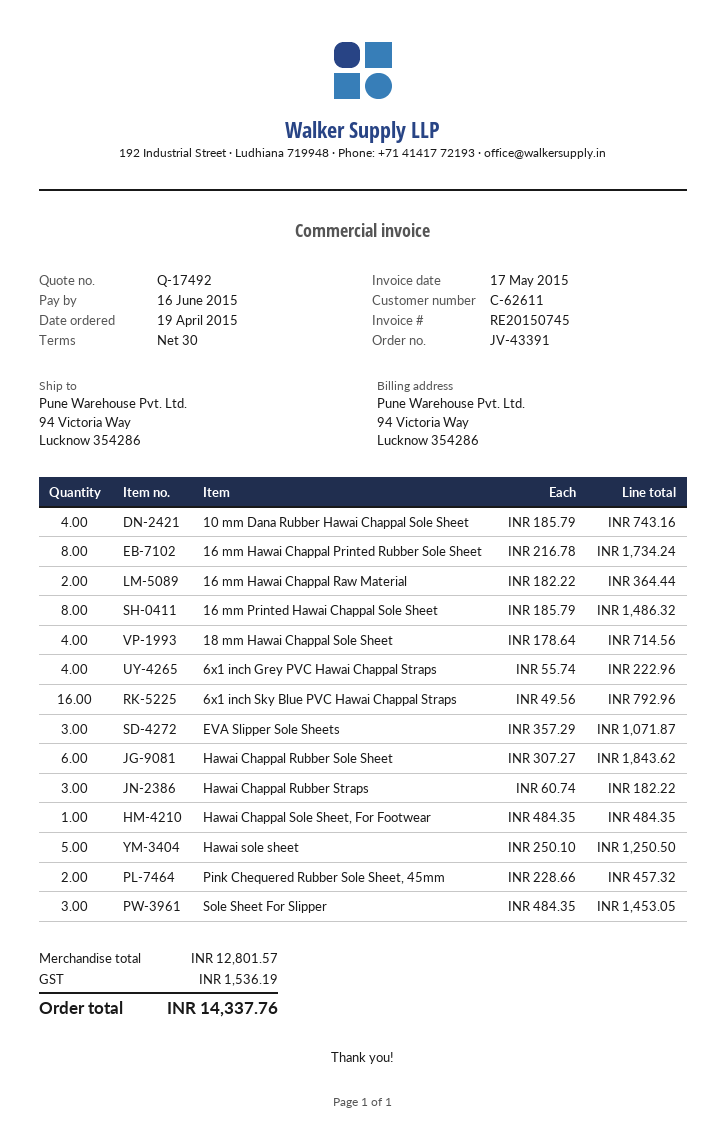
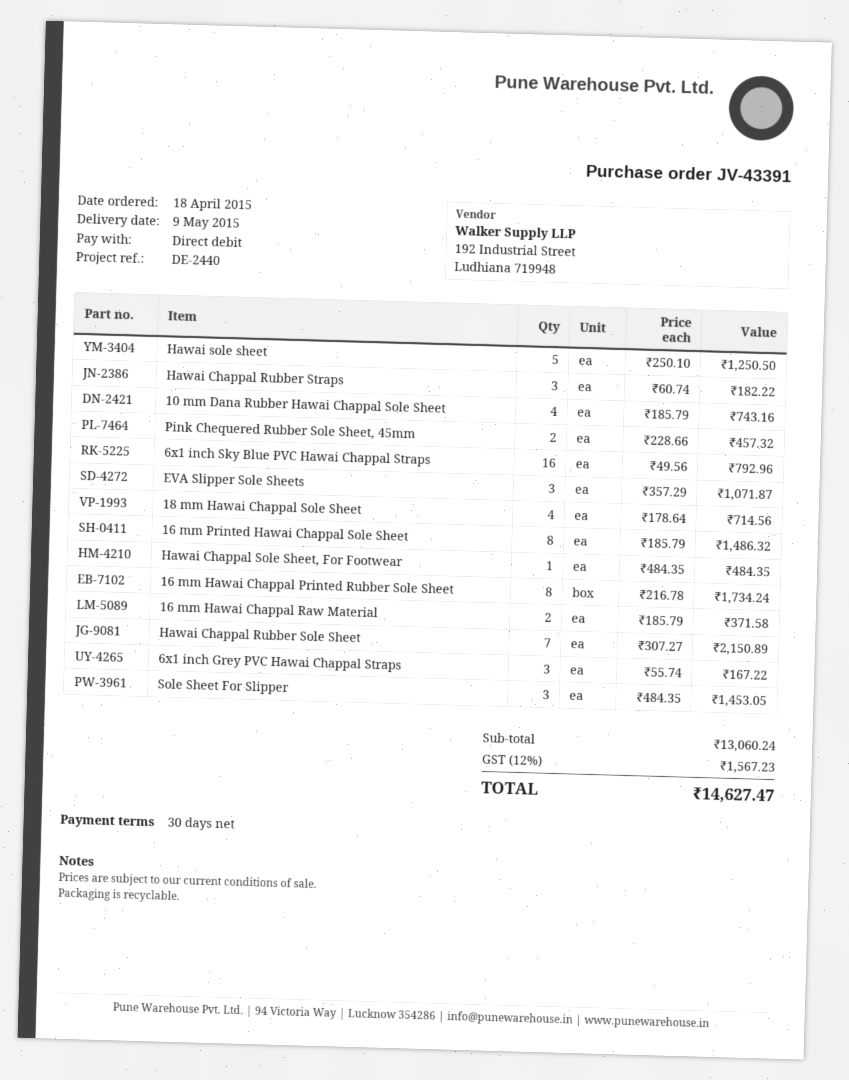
order date: 2015-04-19 -> 2015-04-18
16 mm Hawai Chappal Raw Material: 2 x 182.22 = 364.44 -> 2 x 185.79 = 371.58
6x1 inch Grey PVC Hawai Chappal Straps: 4 x 55.74 = 222.96 -> 3 x 55.74 = 167.22
Hawai Chappal Rubber Sole Sheet: 6 x 307.27 = 1843.62 -> 7 x 307.27 = 2150.89
subtotal: 12801.57 -> 13060.24
tax: 1536.19 -> 1567.23
total: 14337.76 -> 14627.47

